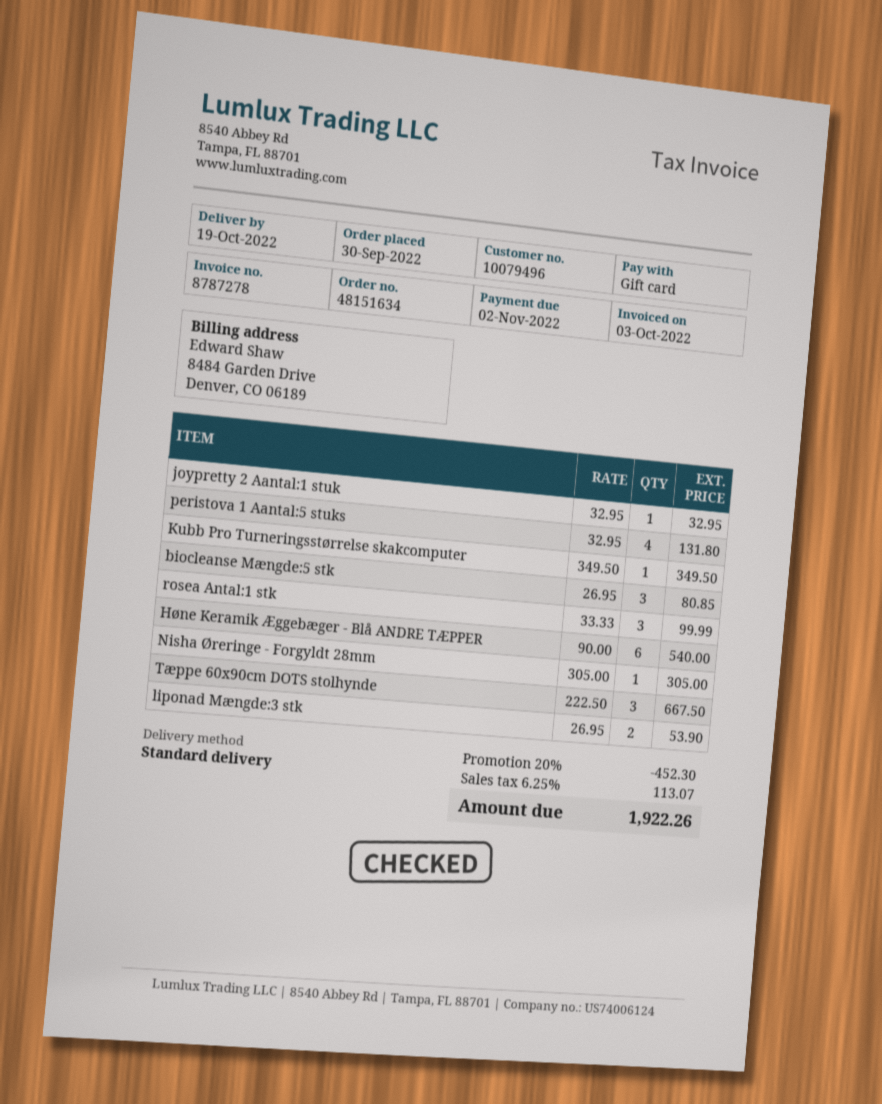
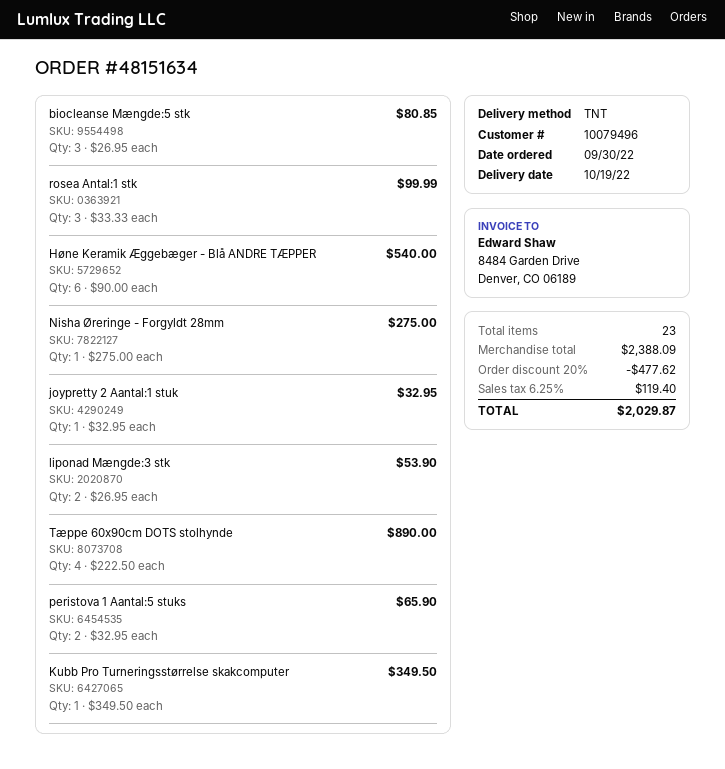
shipping method: standard -> TNT
peristova 1 Aantal:5 stuks: 4 x 32.95 = 131.80 -> 2 x 32.95 = 65.90
Nisha Øreringe - Forgyldt 28mm: 1 x 305.00 = 305.00 -> 1 x 275.00 = 275.00
Tæppe 60x90cm DOTS stolhynde: 3 x 222.50 = 667.50 -> 4 x 222.50 = 890.00
discount: 20% = 452.30 -> 20% = 477.62
tax: 6.25% = 113.07 -> 6.25% = 119.40
total: 1922.26 -> 2029.87

